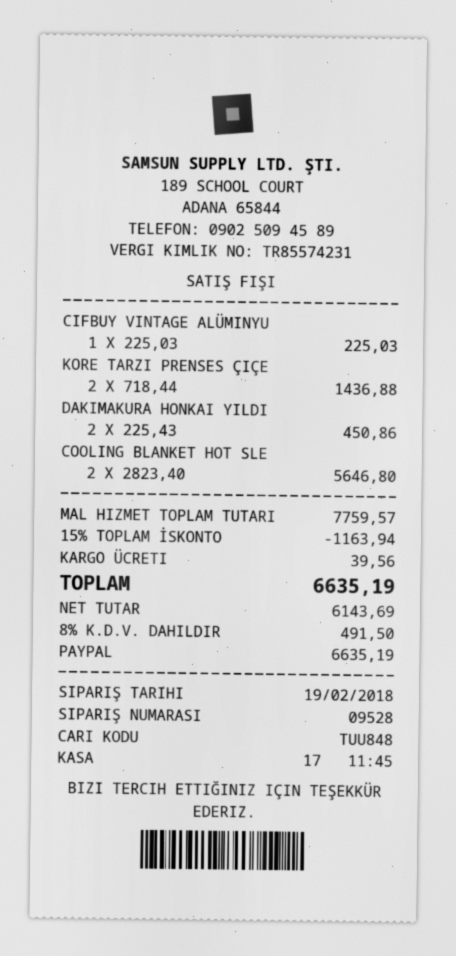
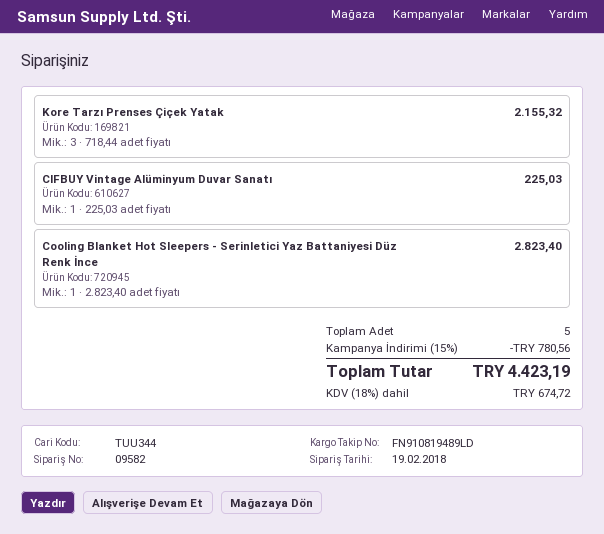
order number: 09528 -> 09582
customer number: TUU848 -> TUU344
KORE TARZI PRENSES ÇIÇE: 2 x 718.44 = 1436.88 -> 3 x 718.44 = 2155.32
DAKIMAKURA HONKAI YILDI: 2 x 225.43 = 450.86 -> none
COOLING BLANKET HOT SLE: 2 x 2823.40 = 5646.80 -> 1 x 2823.40 = 2823.40
discount: 15% = 1163.94 -> 15% = 780.56
shipping: 39.56 -> none
tax: 8% = 491.50 -> 18% = 674.72
total: 6635.19 -> 4423.19

